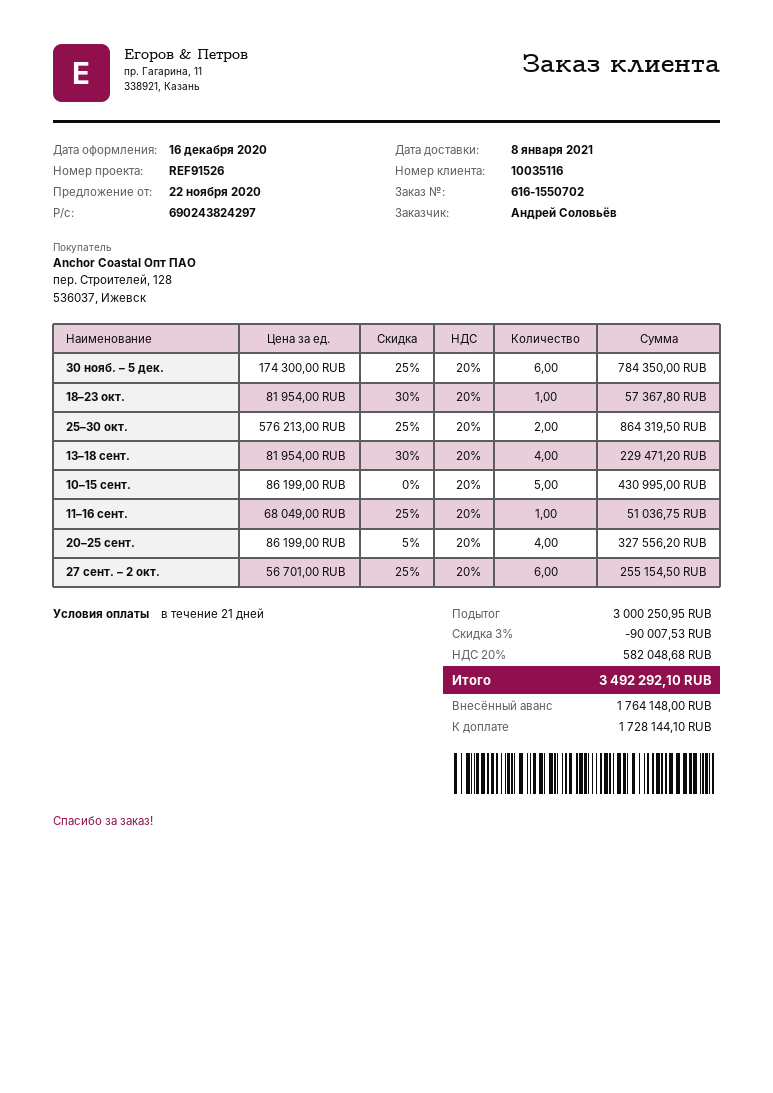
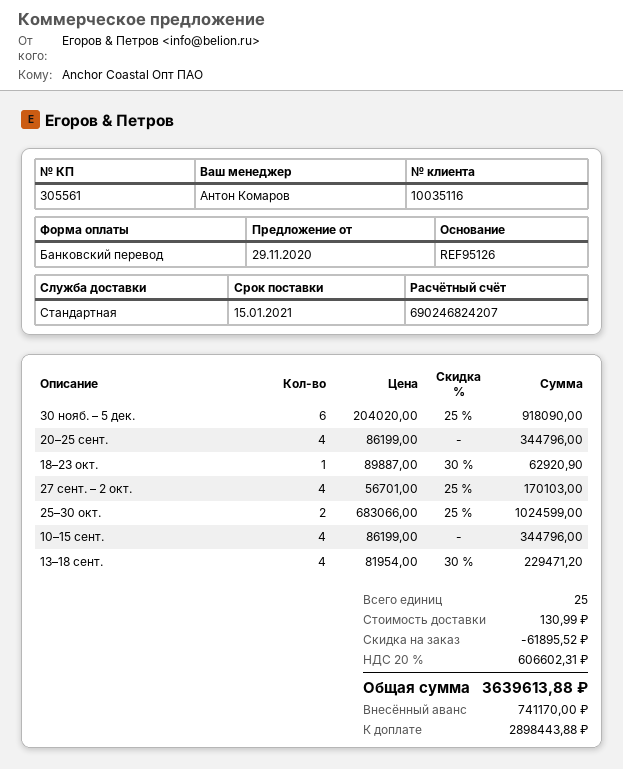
quote date: 2020-11-22 -> 2020-11-29
delivery date: 2021-01-08 -> 2021-01-15
reference: REF91526 -> REF95126
bank account: 690243824297 -> 690246824207
30 нояб. – 5 дек.: 6 x 174300.00 - 25% = 784350.00 -> 6 x 204020.00 - 25% = 918090.00
18–23 окт.: 1 x 81954.00 - 30% = 57367.80 -> 1 x 89887.00 - 30% = 62920.90
25–30 окт.: 2 x 576213.00 - 25% = 864319.50 -> 2 x 683066.00 - 25% = 1024599.00
10–15 сент.: 5 x 86199.00 = 430995.00 -> 4 x 86199.00 = 344796.00
11–16 сент.: 1 x 68049.00 - 25% = 51036.75 -> none
20–25 сент.: 4 x 86199.00 - 5% = 327556.20 -> 4 x 86199.00 = 344796.00
27 сент. – 2 окт.: 6 x 56701.00 - 25% = 255154.50 -> 4 x 56701.00 - 25% = 170103.00
discount: 90007.53 -> 61895.52
shipping: none -> 130.99
tax: 20% = 582048.68 -> 20% = 606602.31
total: 3492292.10 -> 3639613.88
deposit: 1764148.00 -> 741170.00
balance: 1728144.10 -> 2898443.88

